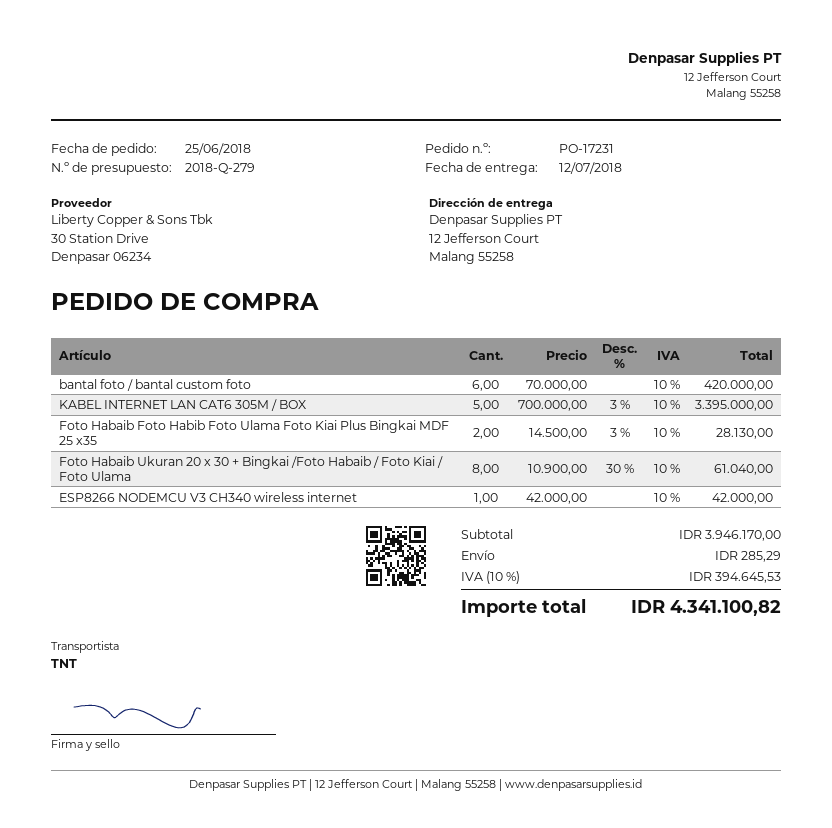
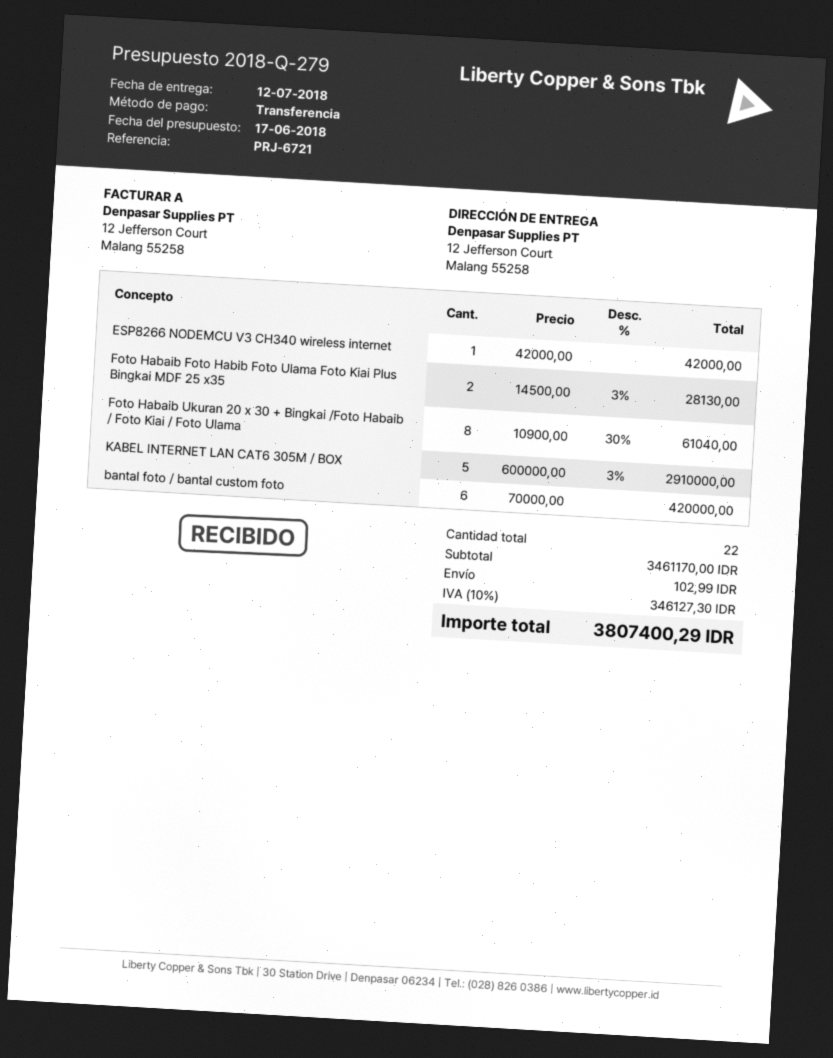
KABEL INTERNET LAN CAT6 305M / BOX: 5 x 700000.00 - 3% = 3395000.00 -> 5 x 600000.00 - 3% = 2910000.00
subtotal: 3946170.00 -> 3461170.00
shipping: 285.29 -> 102.99
tax: 10% = 394645.53 -> 10% = 346127.30
total: 4341100.82 -> 3807400.29

